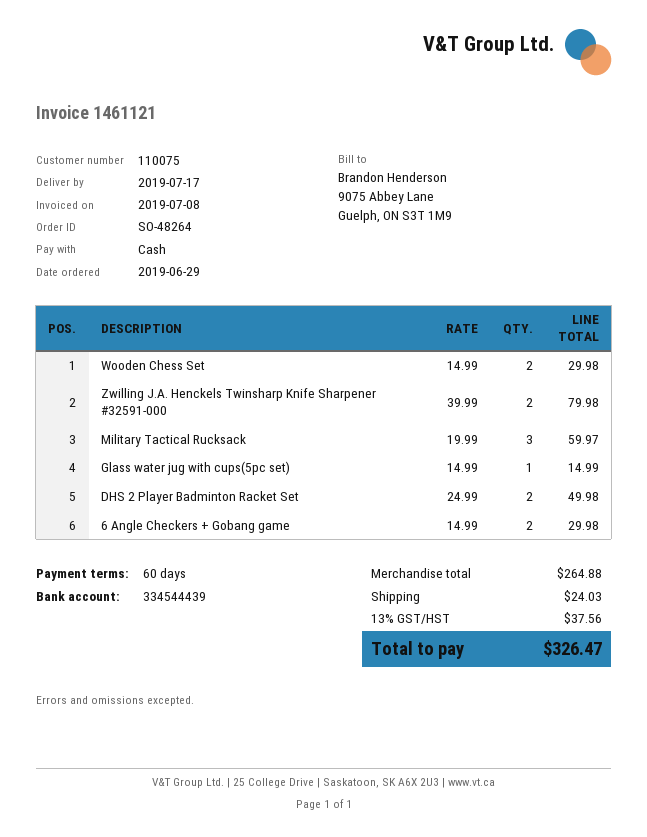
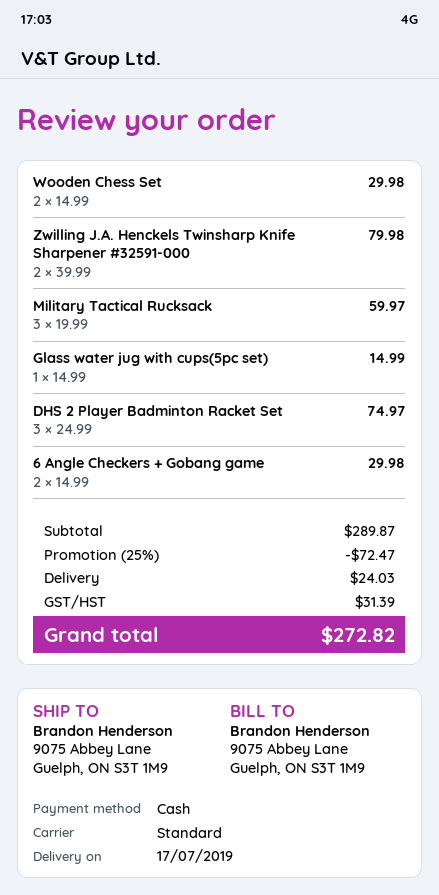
DHS 2 Player Badminton Racket Set: 2 x 24.99 = 49.98 -> 3 x 24.99 = 74.97
subtotal: 264.88 -> 289.87
discount: none -> 25% = 72.47
tax: 37.56 -> 31.39
total: 326.47 -> 272.82

